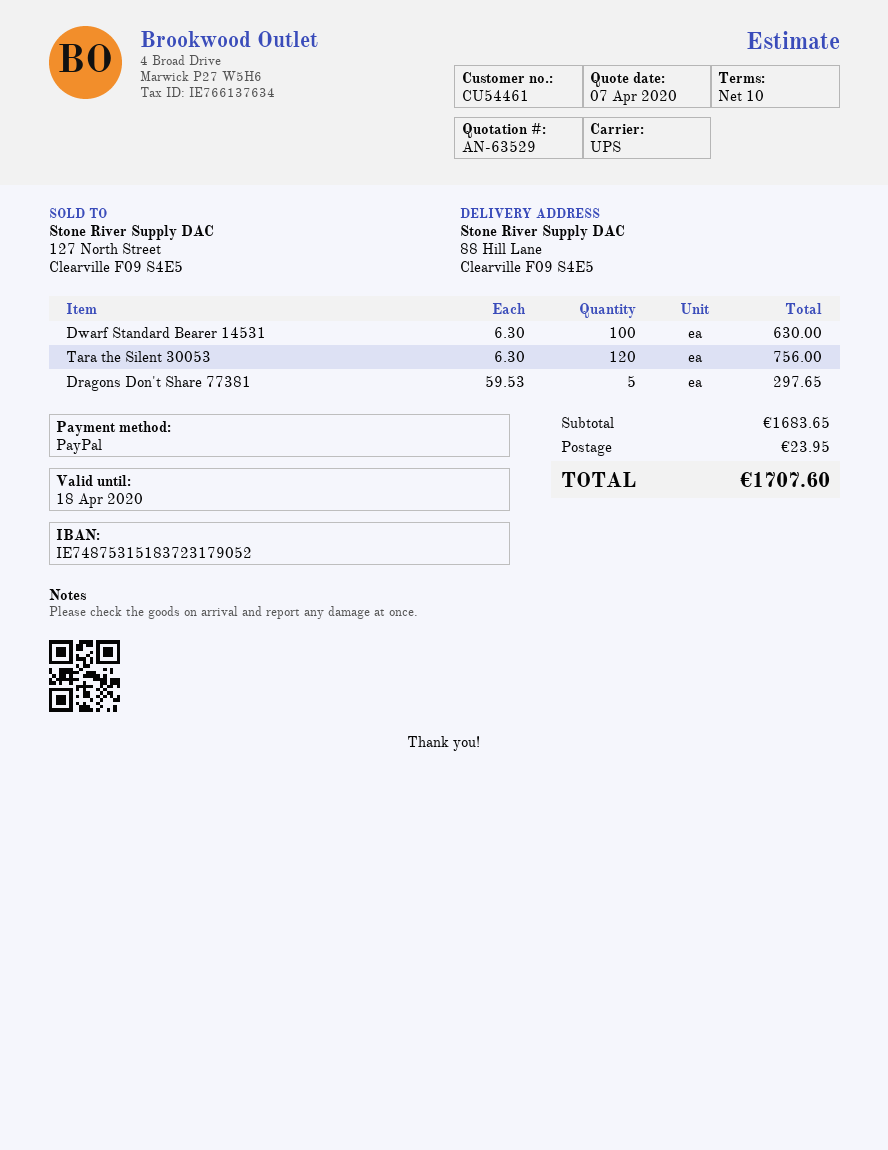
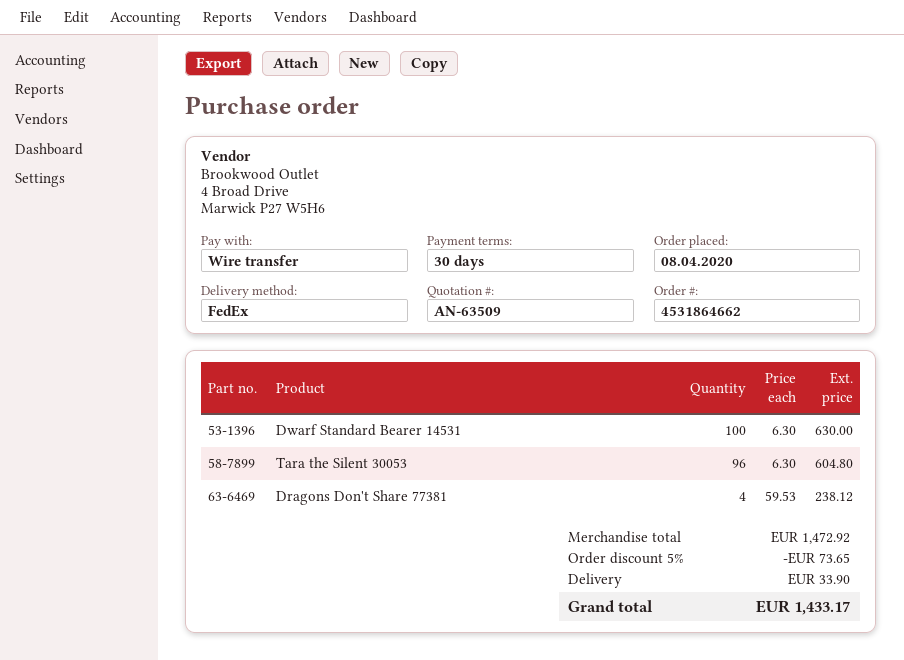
quote number: AN-63529 -> AN-63509
payment terms: 10 days -> 30 days
payment method: PayPal -> bank transfer
shipping method: UPS -> FedEx
Tara the Silent 30053: 120 x 6.30 = 756.00 -> 96 x 6.30 = 604.80
Dragons Don't Share 77381: 5 x 59.53 = 297.65 -> 4 x 59.53 = 238.12
subtotal: 1683.65 -> 1472.92
discount: none -> 5% = 73.65
shipping: 23.95 -> 33.90
total: 1707.60 -> 1433.17

